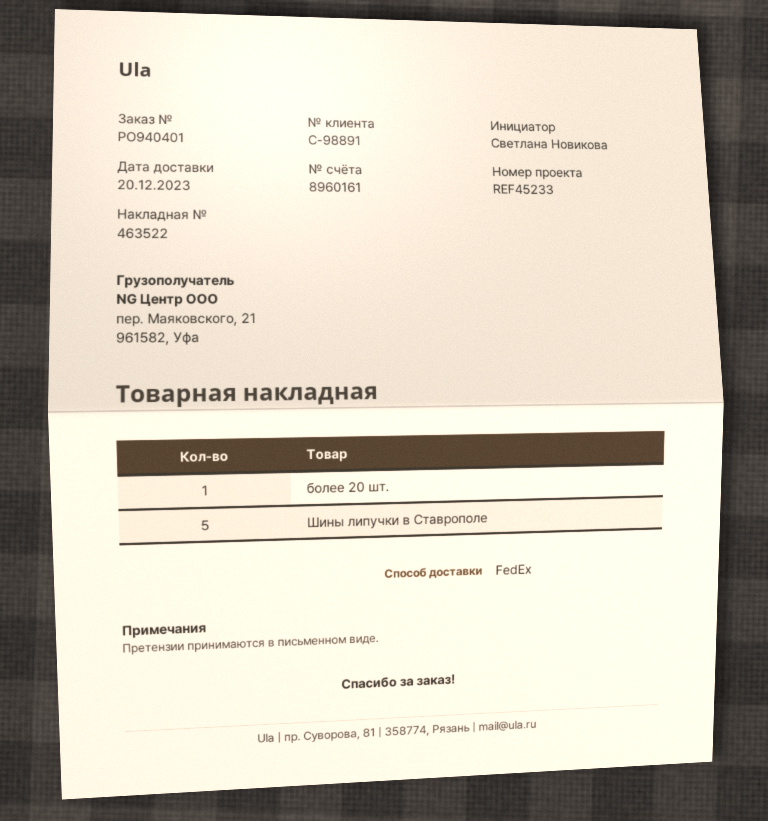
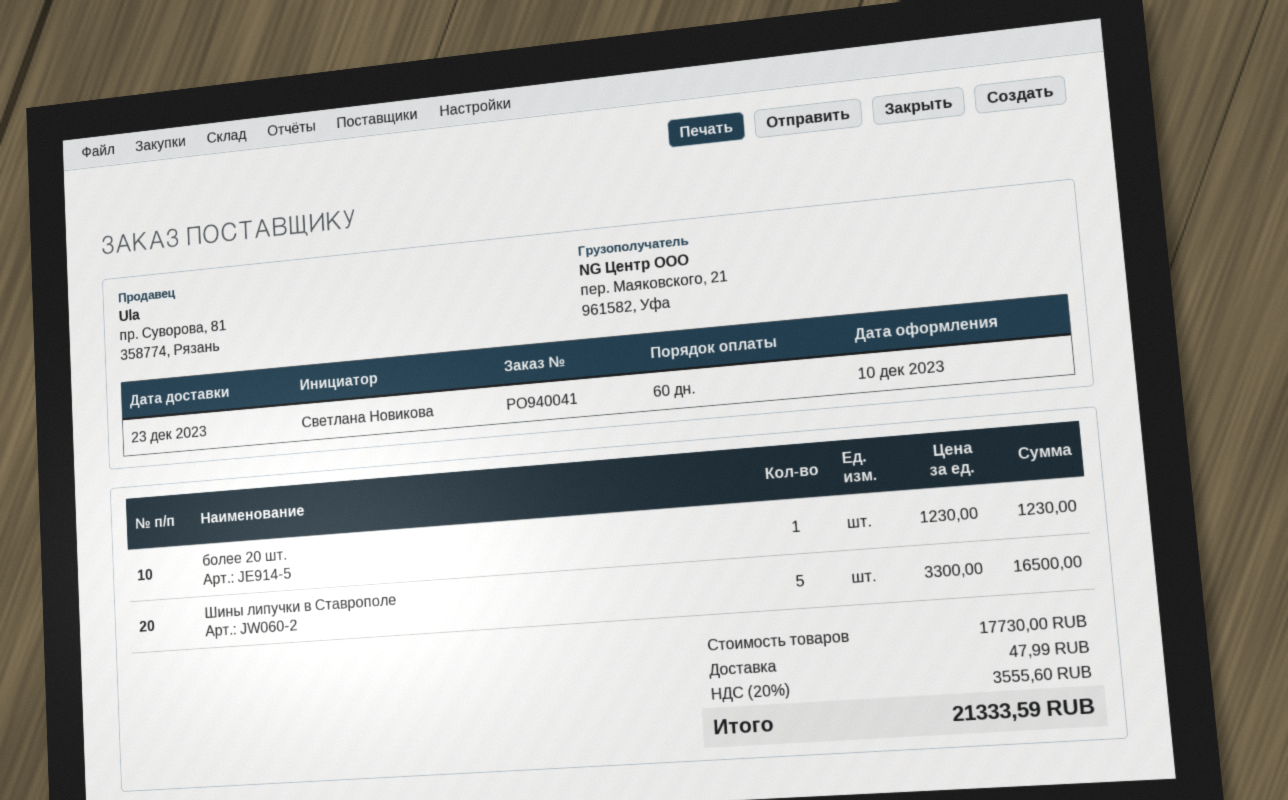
order number: PO940401 -> PO940041
delivery date: 2023-12-20 -> 2023-12-23

